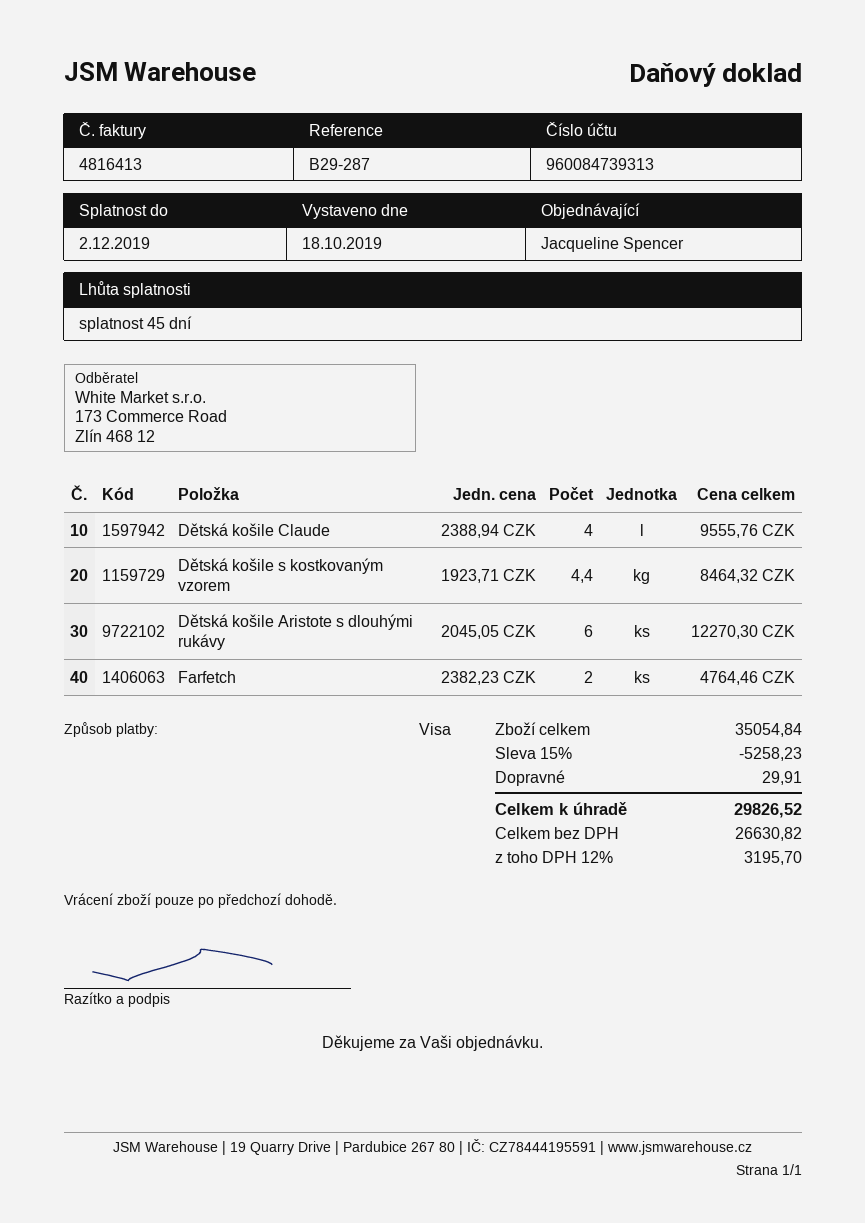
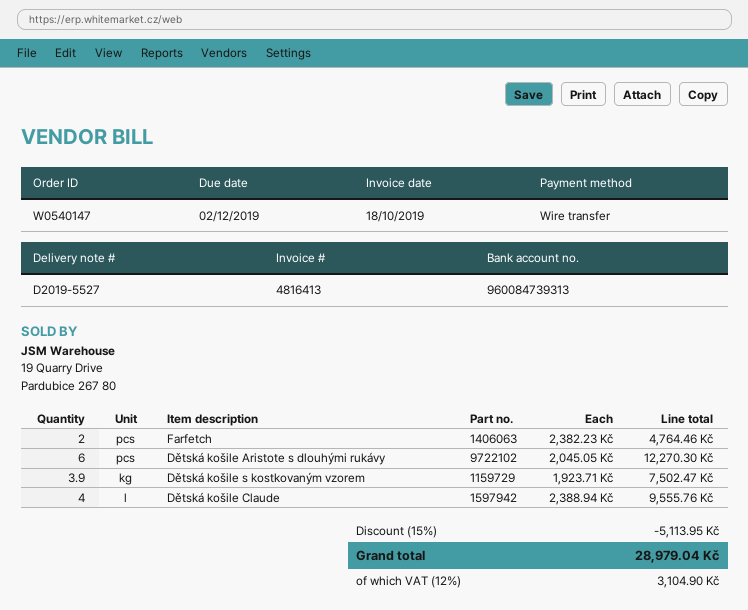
payment method: Visa -> bank transfer
Dětská košile s kostkovaným vzorem: 4.4 x 1923.71 = 8464.32 -> 3.9 x 1923.71 = 7502.47
discount: 15% = 5258.23 -> 15% = 5113.95
shipping: 29.91 -> none
tax: 12% = 3195.70 -> 12% = 3104.90
total: 29826.52 -> 28979.04

